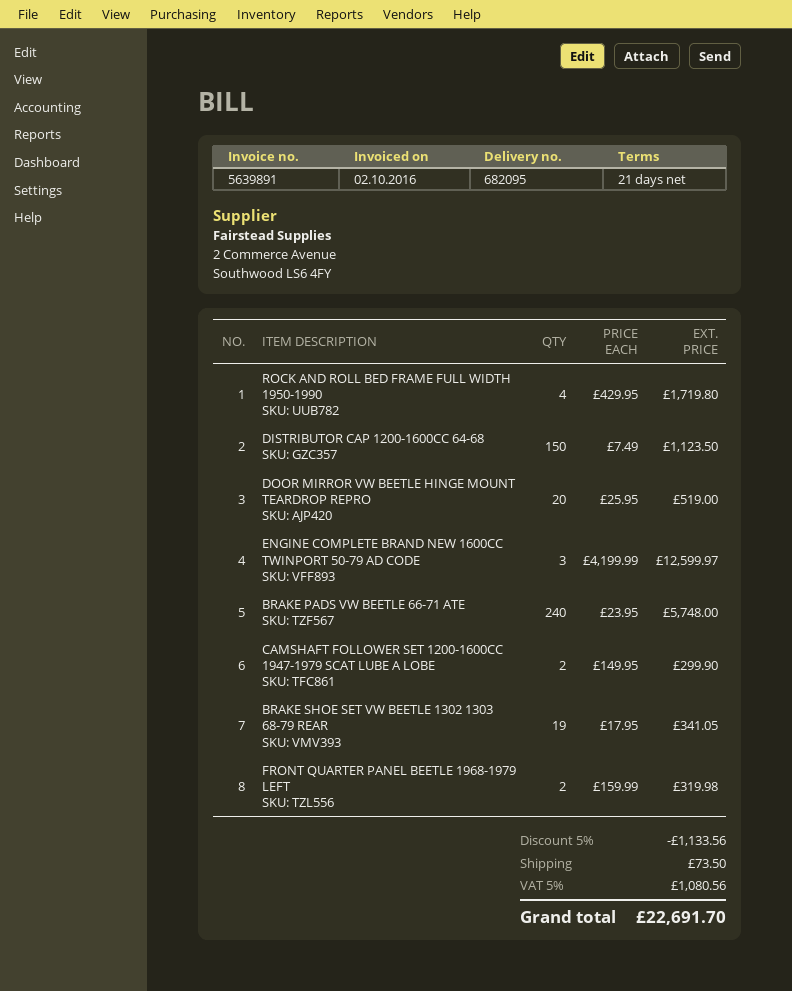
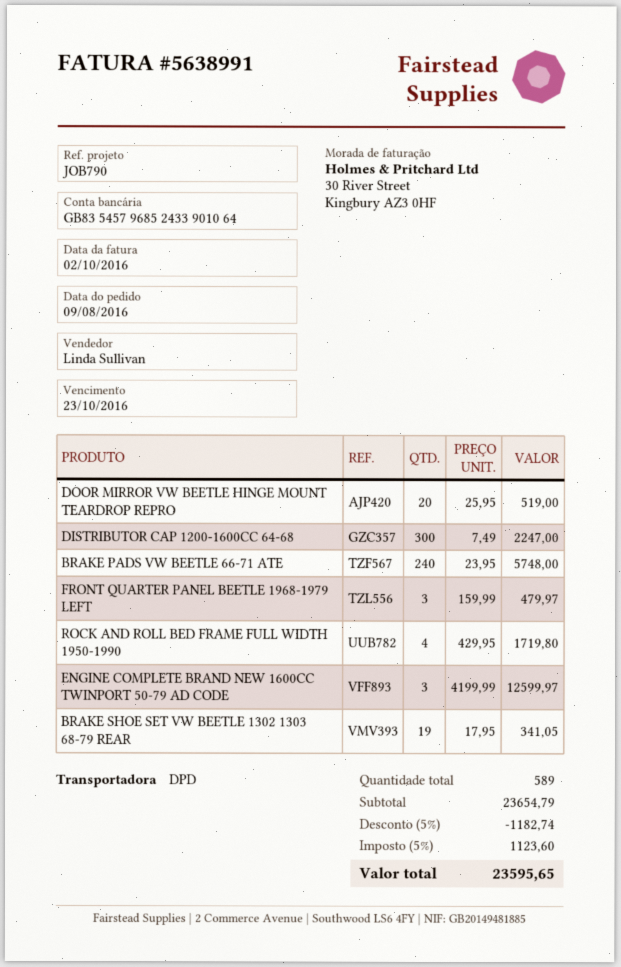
invoice number: 5639891 -> 5638991
DISTRIBUTOR CAP 1200-1600CC 64-68: 150 x 7.49 = 1123.50 -> 300 x 7.49 = 2247.00
CAMSHAFT FOLLOWER SET 1200-1600CC 1947-1979 SCAT LUBE A LOBE: 2 x 149.95 = 299.90 -> none
FRONT QUARTER PANEL BEETLE 1968-1979 LEFT: 2 x 159.99 = 319.98 -> 3 x 159.99 = 479.97
discount: 5% = 1133.56 -> 5% = 1182.74
shipping: 73.50 -> none
tax: 5% = 1080.56 -> 5% = 1123.60
total: 22691.70 -> 23595.65

